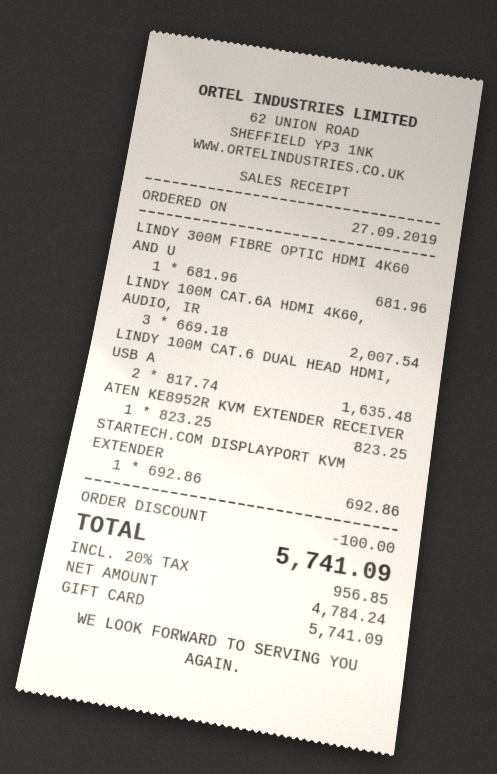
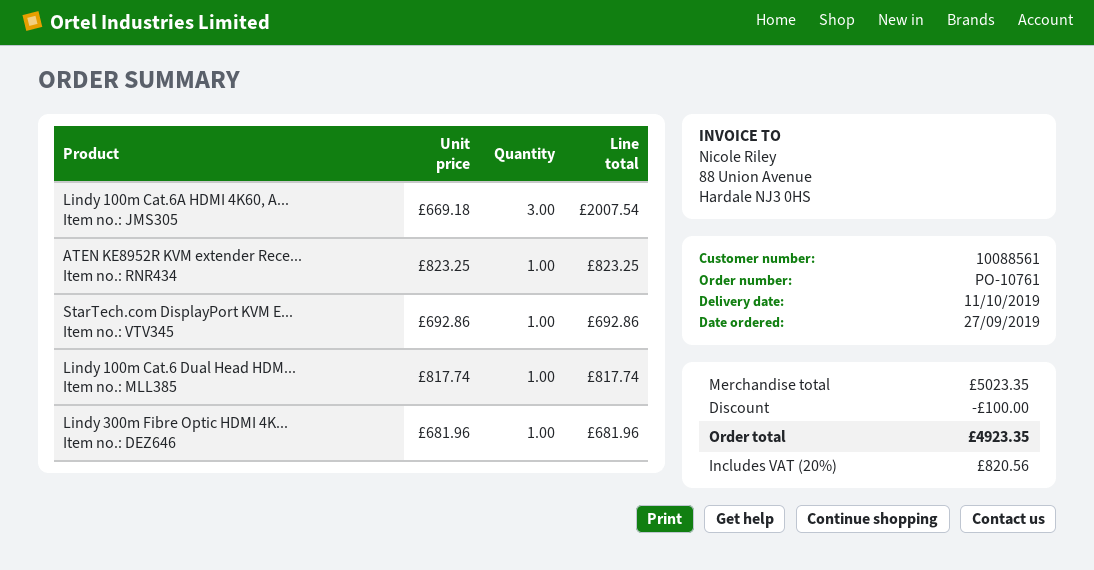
LINDY 100M CAT.6 DUAL HEAD HDMI, USB A: 2 x 817.74 = 1635.48 -> 1 x 817.74 = 817.74
tax: 20% = 956.85 -> 20% = 820.56
total: 5741.09 -> 4923.35

